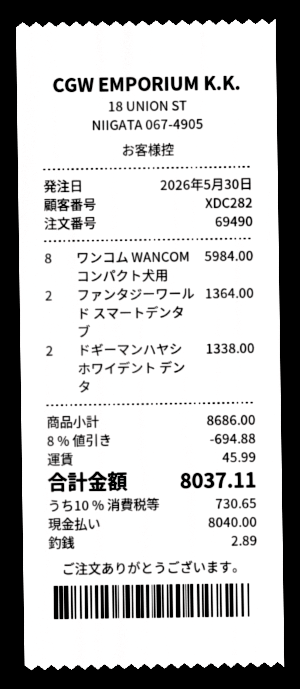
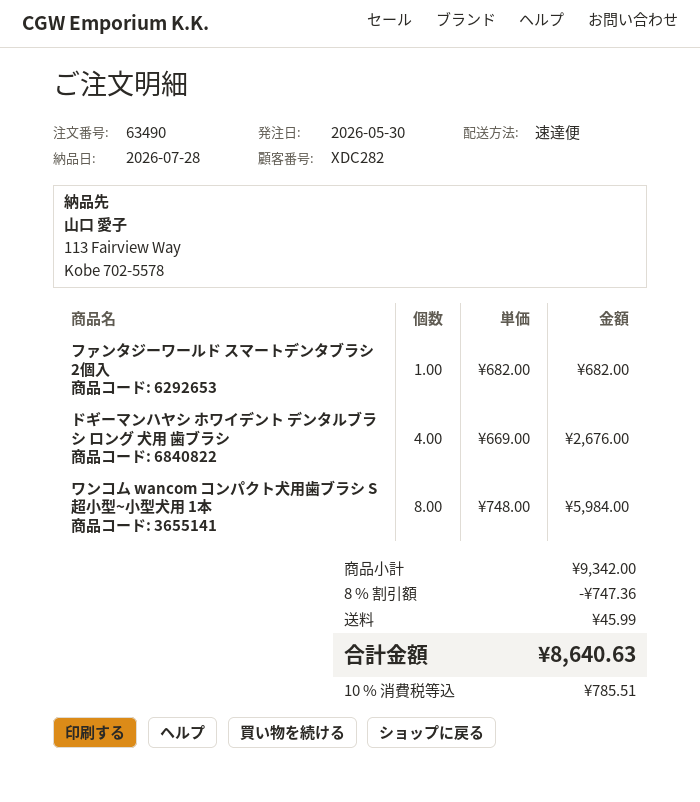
order number: 69490 -> 63490
ファンタジーワールド スマートデンタブ: 2 for 1364.00 -> 1 for 682.00
ドギーマンハヤシ ホワイデント デンタ: 2 for 1338.00 -> 4 for 2676.00
subtotal: 8686.00 -> 9342.00
discount: 8% = 694.88 -> 8% = 747.36
tax: 10% = 730.65 -> 10% = 785.51
total: 8037.11 -> 8640.63

